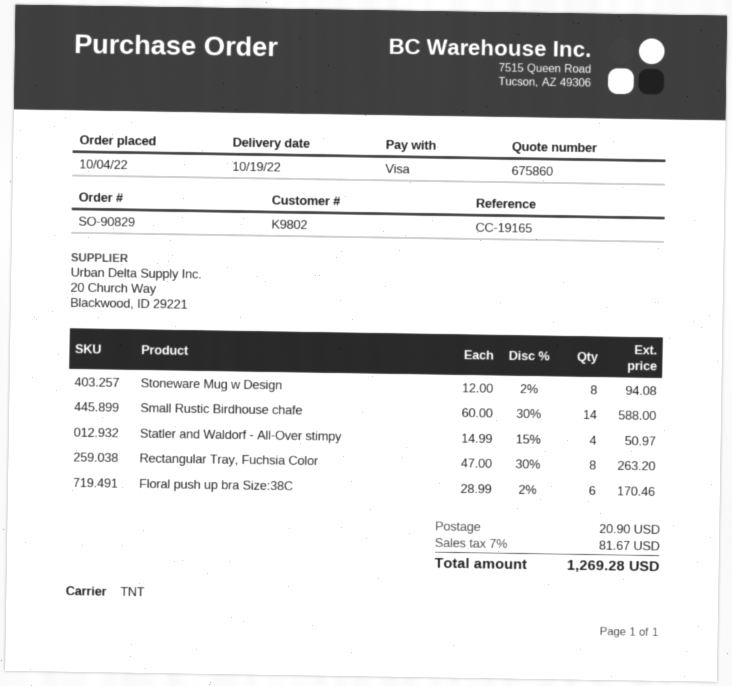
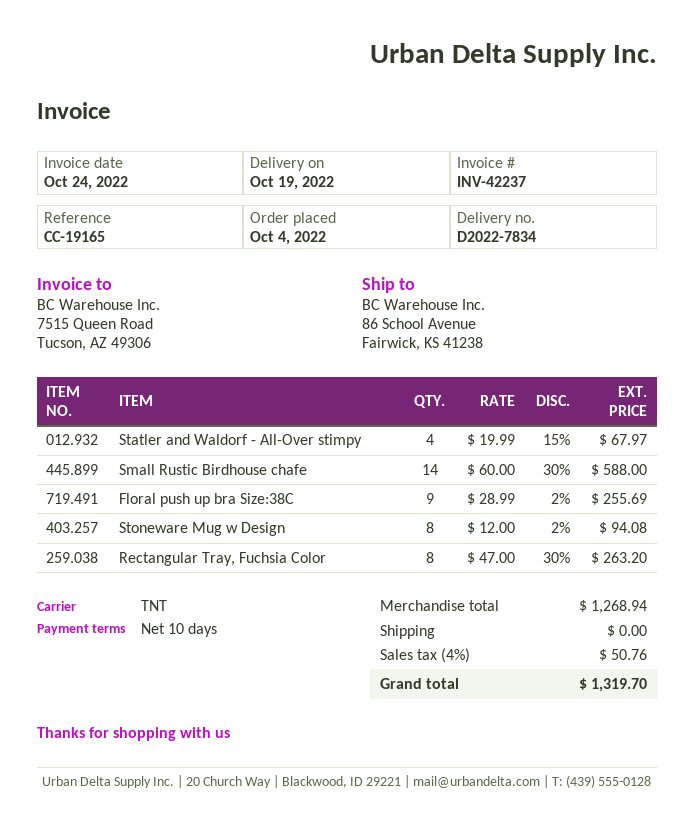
Statler and Waldorf - All-Over stimpy: 4 x 14.99 - 15% = 50.97 -> 4 x 19.99 - 15% = 67.97
Floral push up bra Size:38C: 6 x 28.99 - 2% = 170.46 -> 9 x 28.99 - 2% = 255.69
shipping: 20.90 -> 0.00
tax: 7% = 81.67 -> 4% = 50.76
total: 1269.28 -> 1319.70

